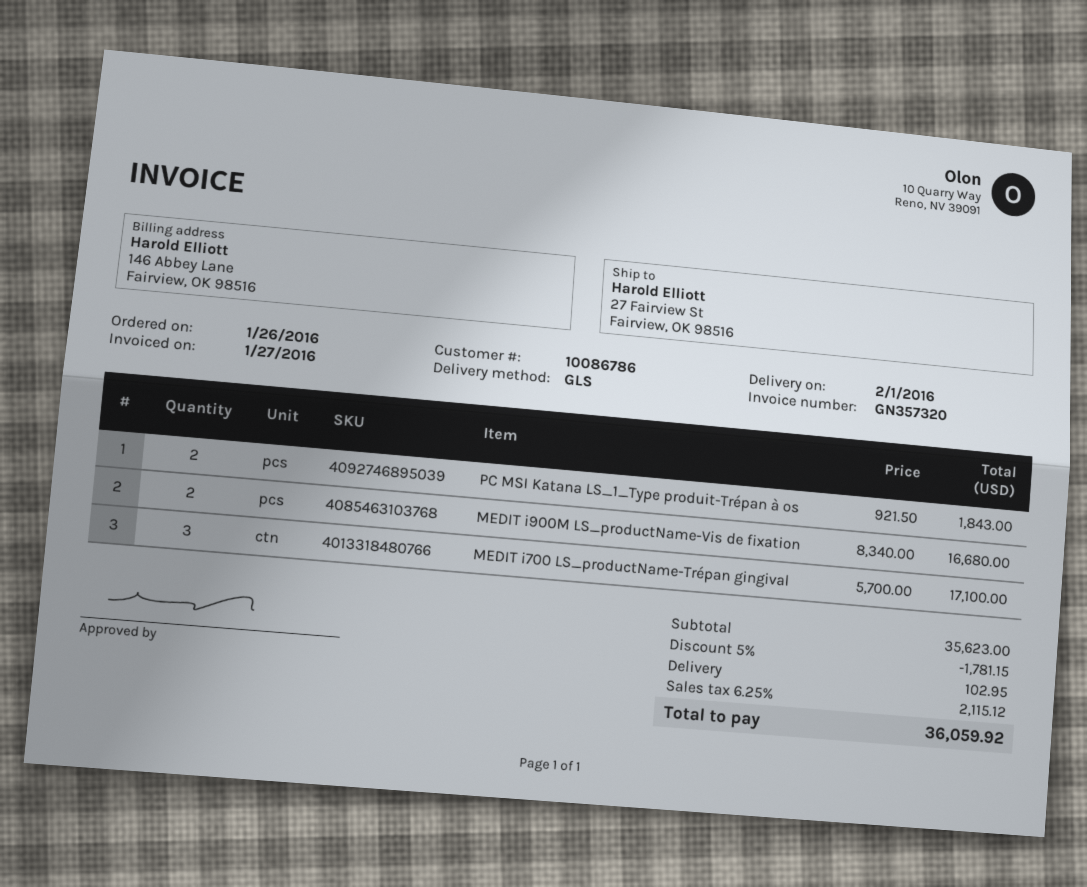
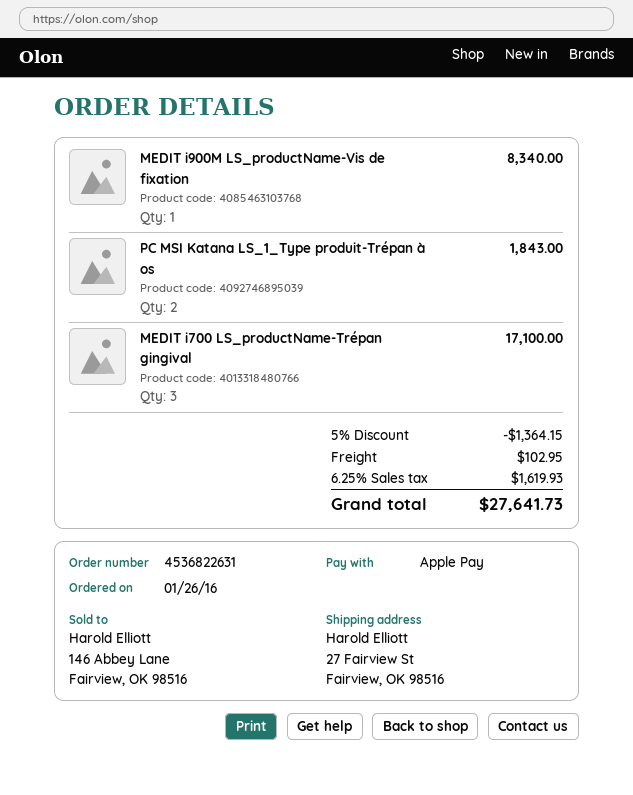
MEDIT i900M LS_productName-Vis de fixation: 2 for 16680.00 -> 1 for 8340.00
discount: 5% = 1781.15 -> 5% = 1364.15
tax: 6.25% = 2115.12 -> 6.25% = 1619.93
total: 36059.92 -> 27641.73

